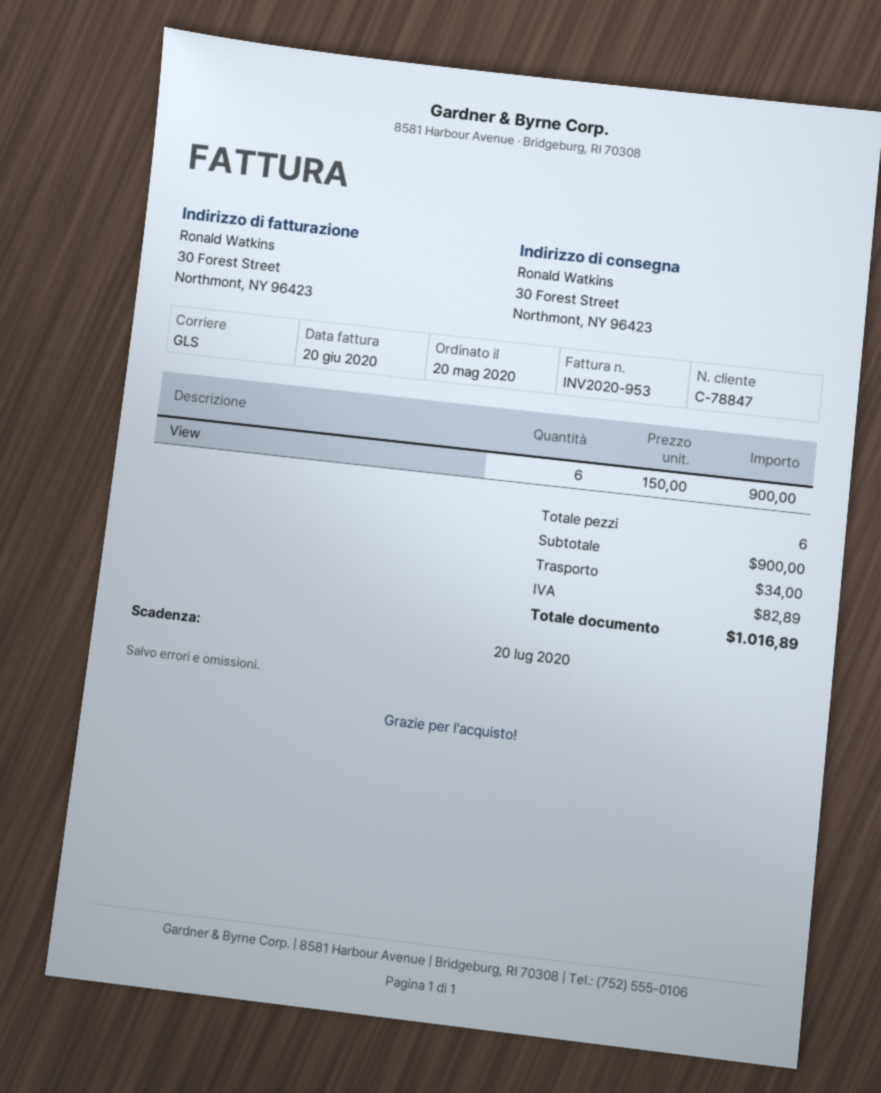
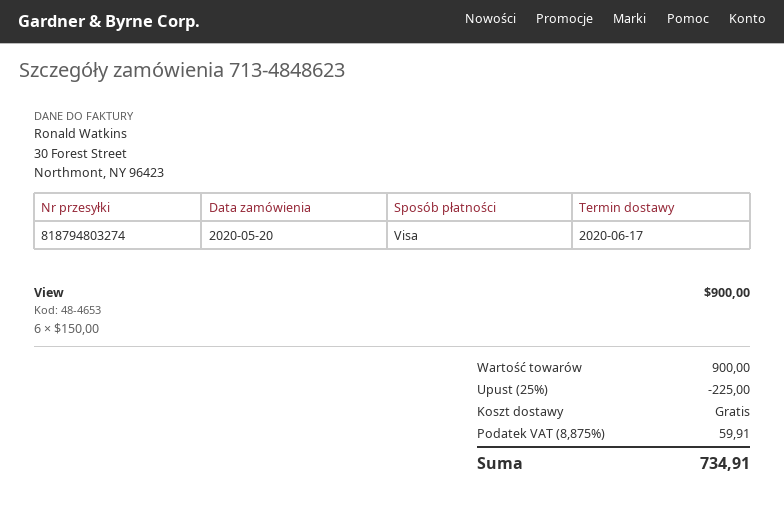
discount: none -> 25% = 225.00
shipping: 34.00 -> 0.00
tax: 82.89 -> 59.91
total: 1016.89 -> 734.91

